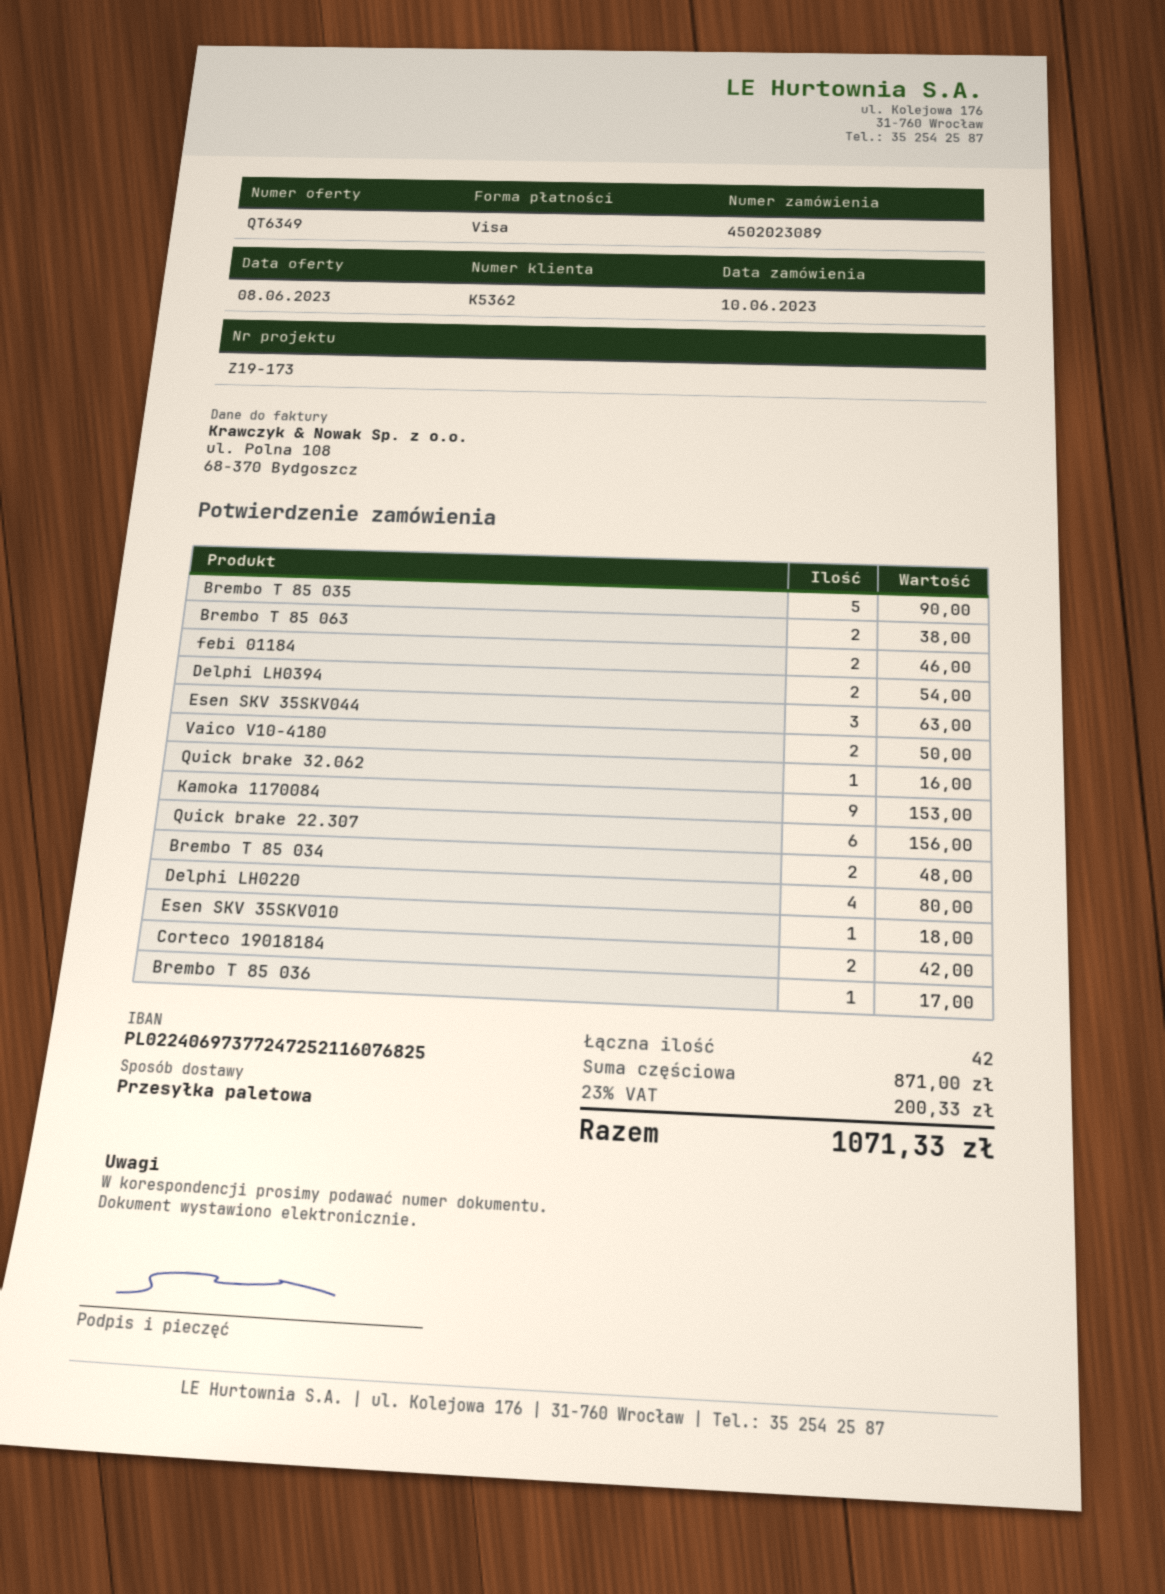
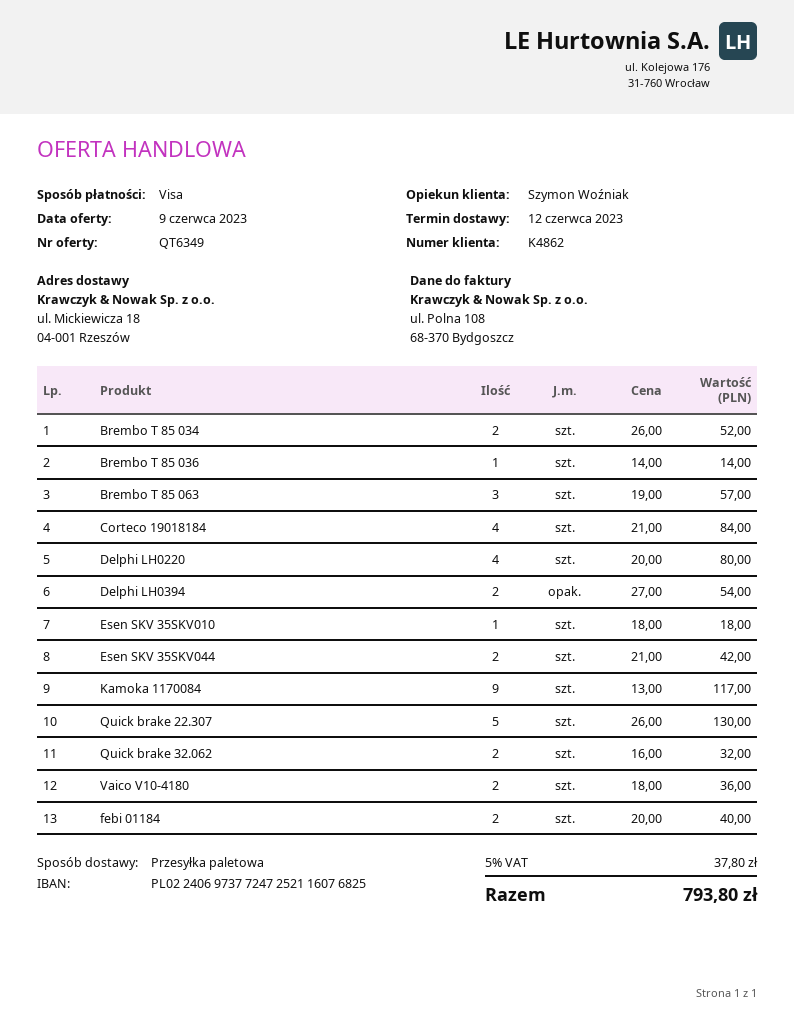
quote date: 2023-06-08 -> 2023-06-09
customer number: K5362 -> K4862
Brembo T 85 035: 5 for 90.00 -> none
Brembo T 85 063: 2 for 38.00 -> 3 for 57.00
febi 01184: 2 for 46.00 -> 2 for 40.00
Esen SKV 35SKV044: 3 for 63.00 -> 2 for 42.00
Vaico V10-4180: 2 for 50.00 -> 2 for 36.00
Quick brake 32.062: 1 for 16.00 -> 2 for 32.00
Kamoka 1170084: 9 for 153.00 -> 9 for 117.00
Quick brake 22.307: 6 for 156.00 -> 5 for 130.00
Brembo T 85 034: 2 for 48.00 -> 2 for 52.00
Corteco 19018184: 2 for 42.00 -> 4 for 84.00
Brembo T 85 036: 1 for 17.00 -> 1 for 14.00
tax: 23% = 200.33 -> 5% = 37.80
total: 1071.33 -> 793.80

